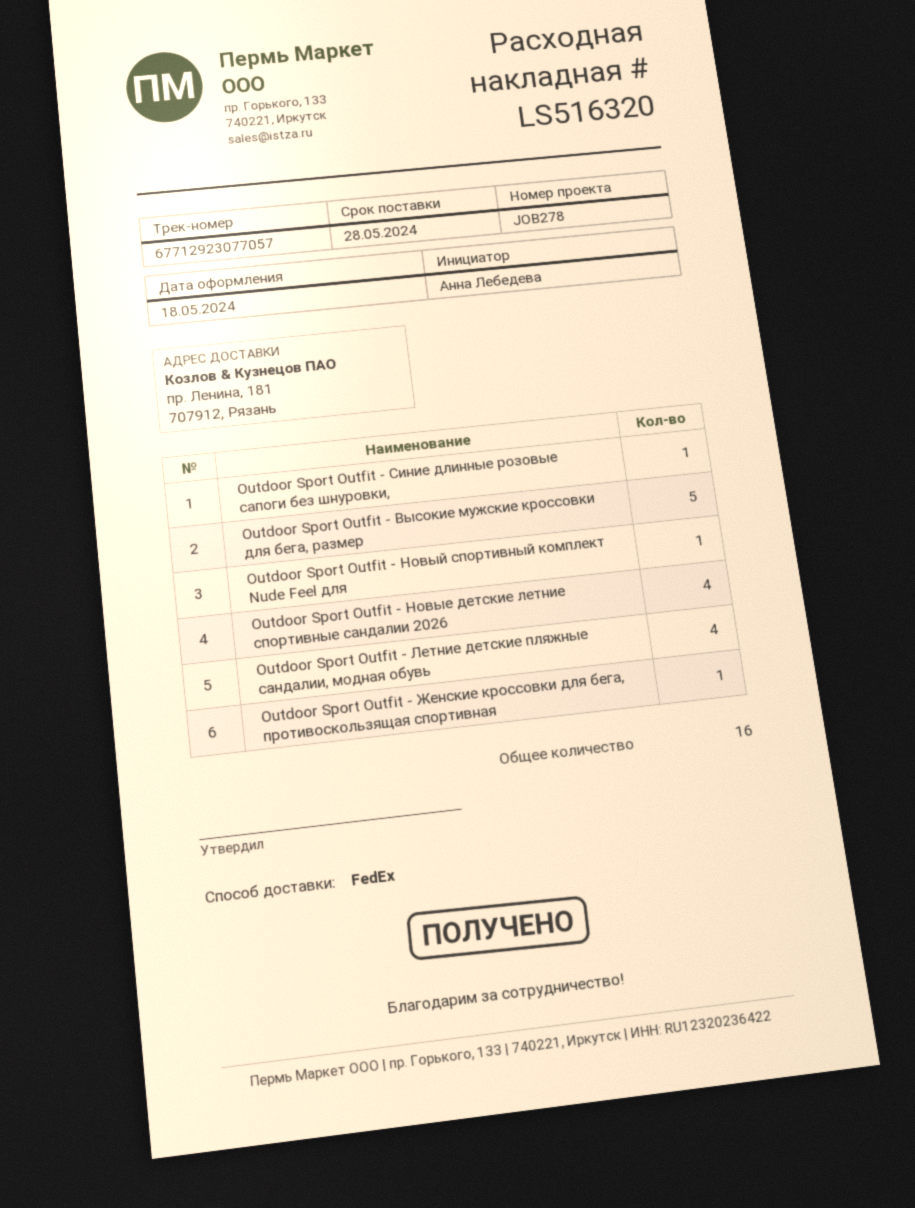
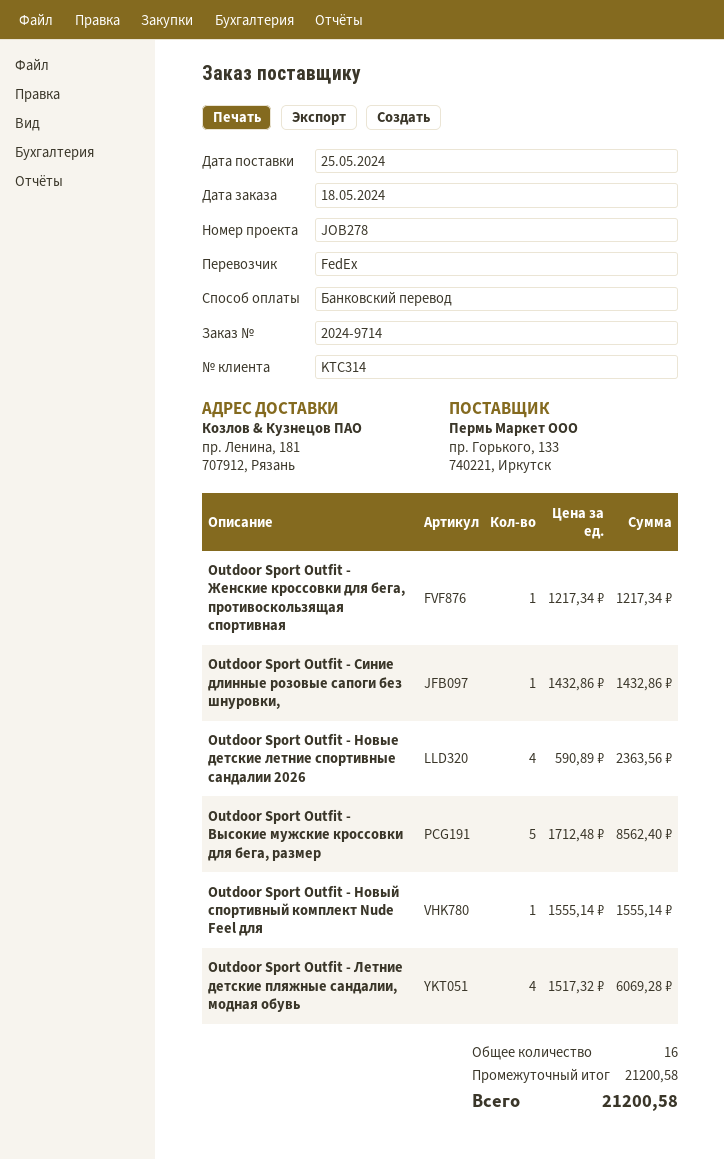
delivery date: 2024-05-28 -> 2024-05-25

